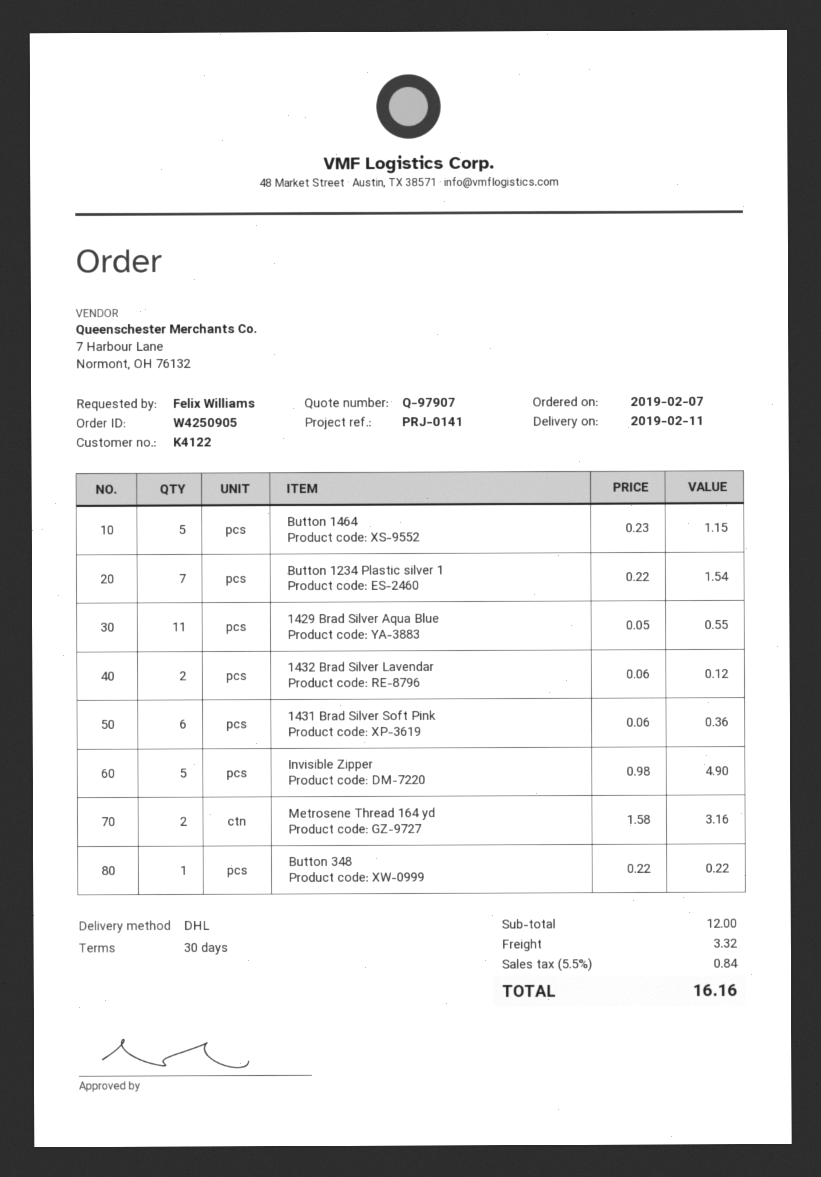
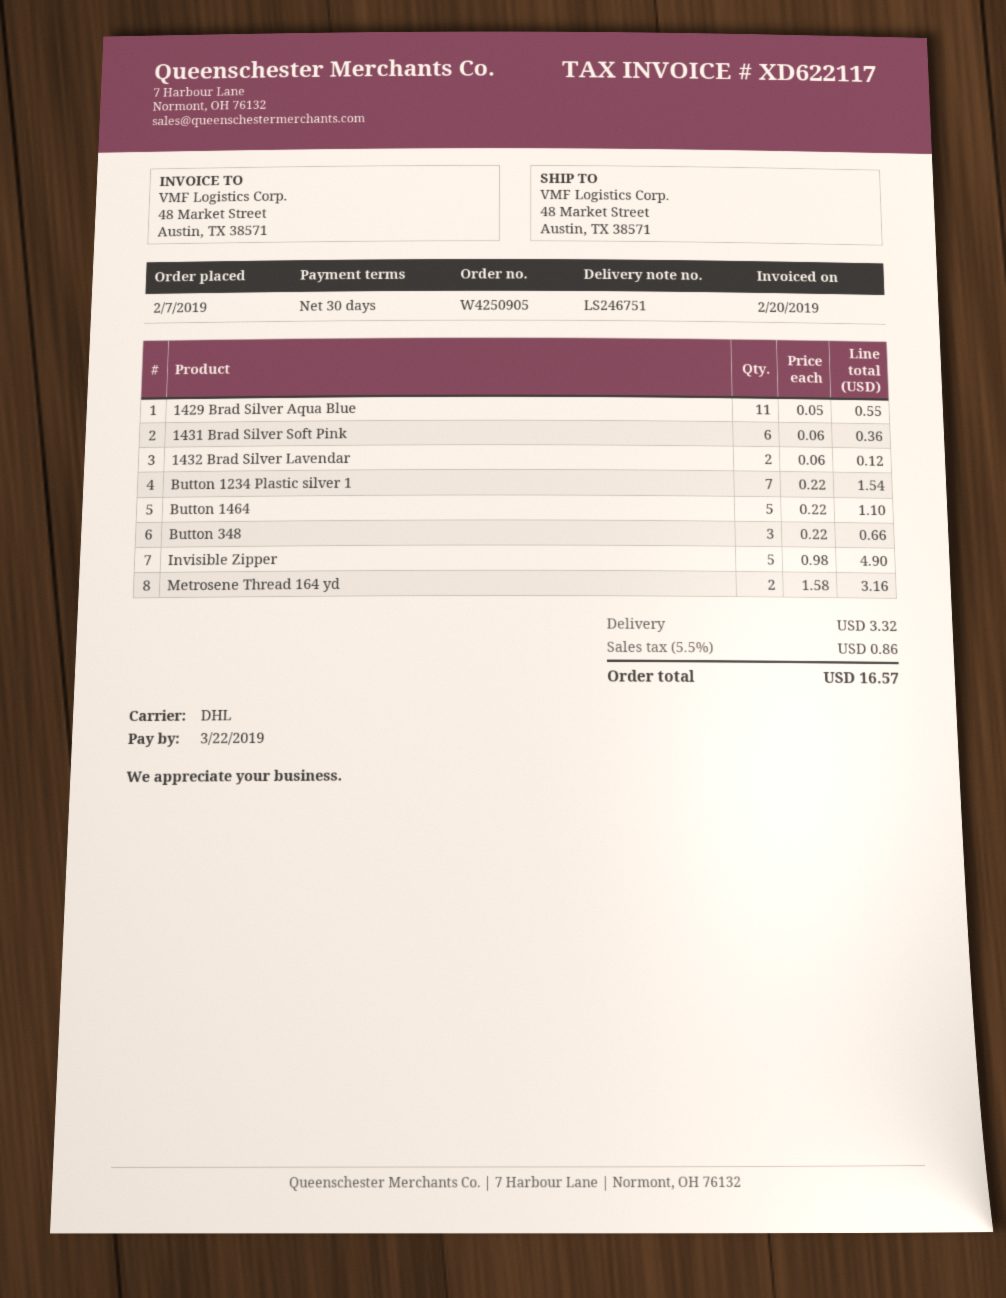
Button 1464: 5 x 0.23 = 1.15 -> 5 x 0.22 = 1.10
Button 348: 1 x 0.22 = 0.22 -> 3 x 0.22 = 0.66
tax: 5.5% = 0.84 -> 5.5% = 0.86
total: 16.16 -> 16.57

